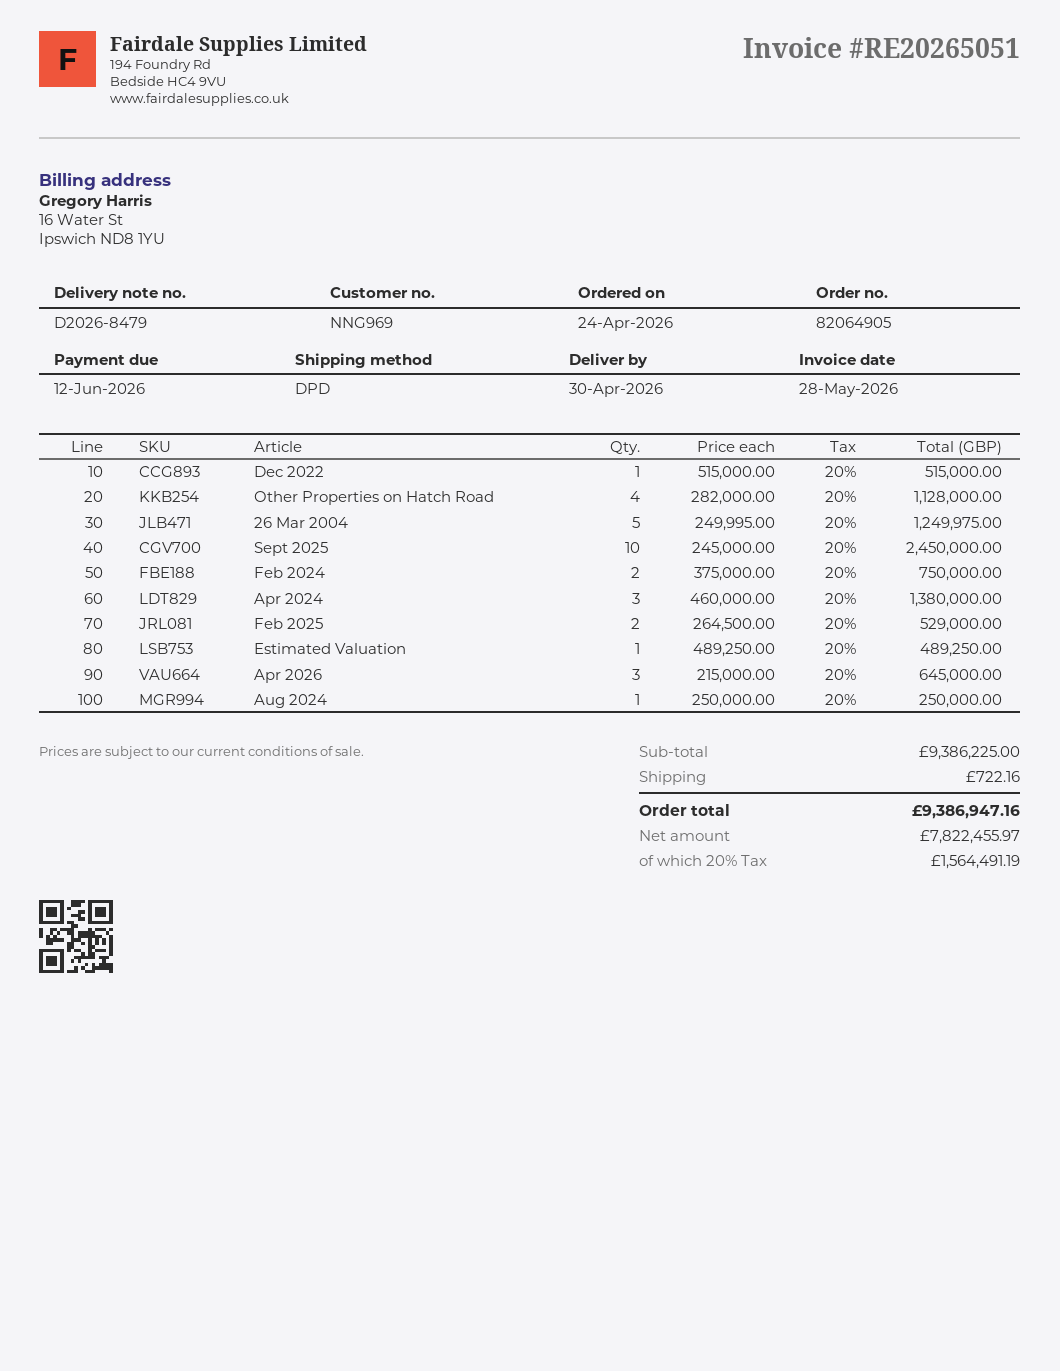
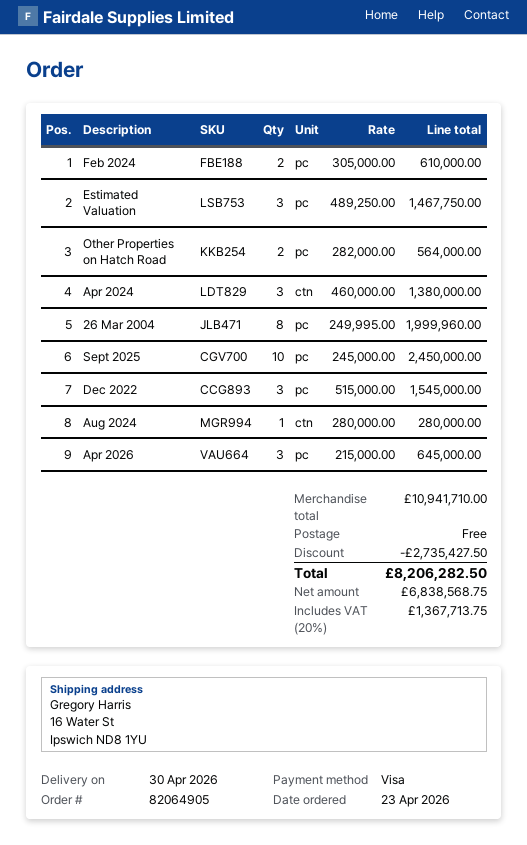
order date: 2026-04-24 -> 2026-04-23
Dec 2022: 1 x 515000.00 = 515000.00 -> 3 x 515000.00 = 1545000.00
Other Properties on Hatch Road: 4 x 282000.00 = 1128000.00 -> 2 x 282000.00 = 564000.00
26 Mar 2004: 5 x 249995.00 = 1249975.00 -> 8 x 249995.00 = 1999960.00
Feb 2024: 2 x 375000.00 = 750000.00 -> 2 x 305000.00 = 610000.00
Feb 2025: 2 x 264500.00 = 529000.00 -> none
Estimated Valuation: 1 x 489250.00 = 489250.00 -> 3 x 489250.00 = 1467750.00
Aug 2024: 1 x 250000.00 = 250000.00 -> 1 x 280000.00 = 280000.00
subtotal: 9386225.00 -> 10941710.00
discount: none -> 2735427.50
shipping: 722.16 -> 0.00
net: 7822455.97 -> 6838568.75
tax: 20% = 1564491.19 -> 20% = 1367713.75
total: 9386947.16 -> 8206282.50

